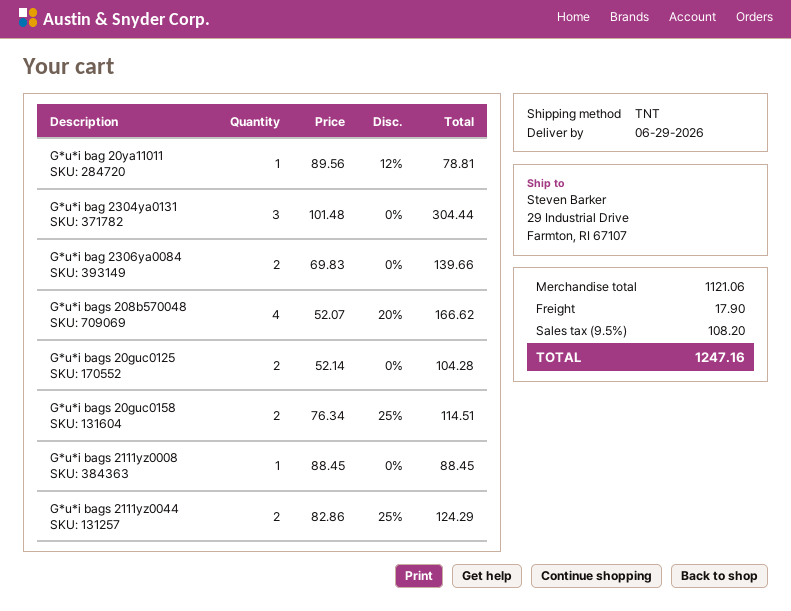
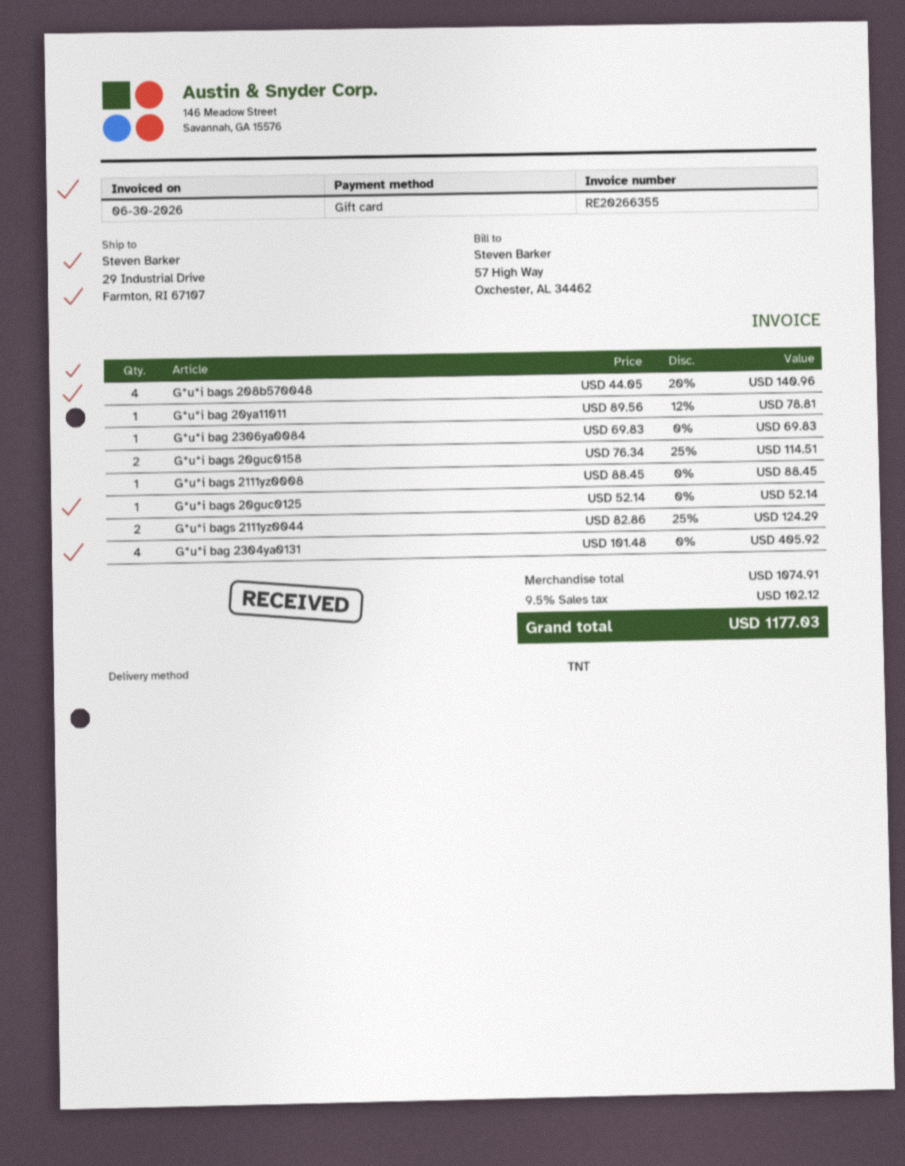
G*u*i bag 2304ya0131: 3 x 101.48 = 304.44 -> 4 x 101.48 = 405.92
G*u*i bag 2306ya0084: 2 x 69.83 = 139.66 -> 1 x 69.83 = 69.83
G*u*i bags 208b570048: 4 x 52.07 - 20% = 166.62 -> 4 x 44.05 - 20% = 140.96
G*u*i bags 20guc0125: 2 x 52.14 = 104.28 -> 1 x 52.14 = 52.14
subtotal: 1121.06 -> 1074.91
shipping: 17.90 -> none
tax: 9.5% = 108.20 -> 9.5% = 102.12
total: 1247.16 -> 1177.03

